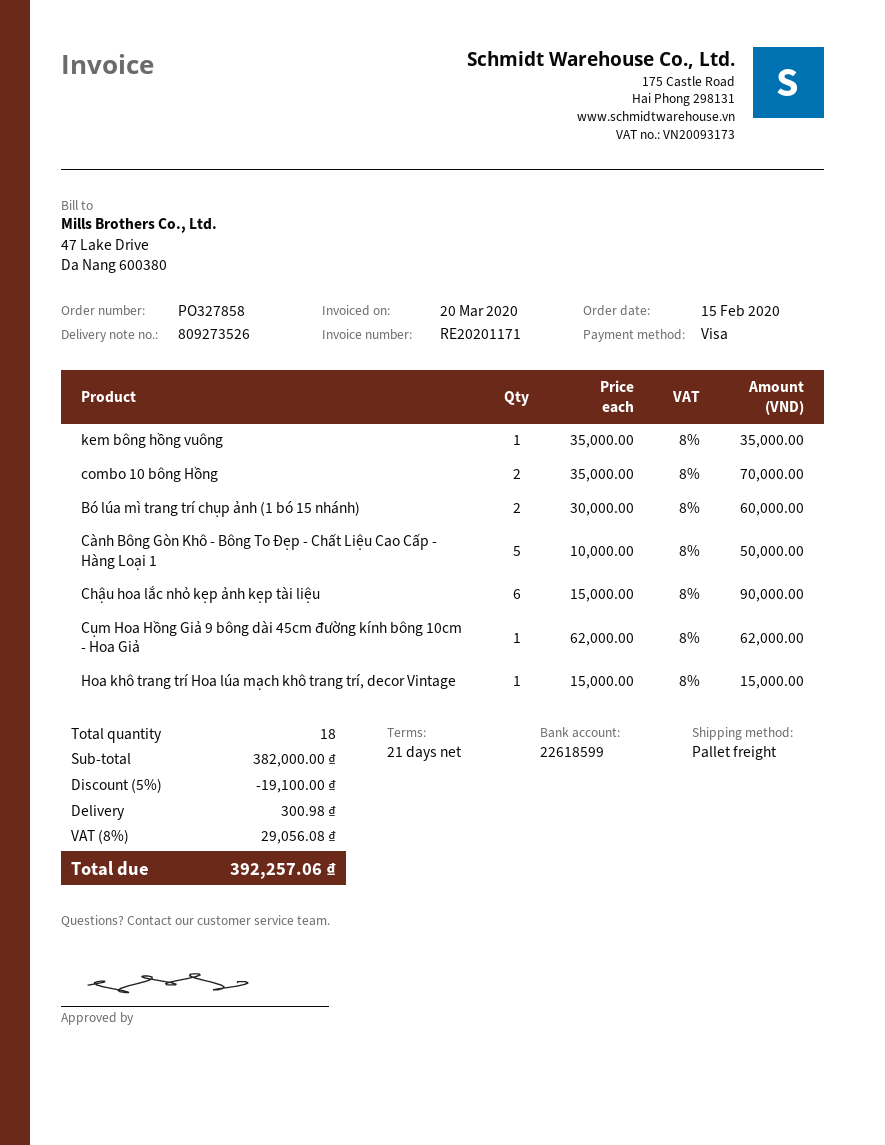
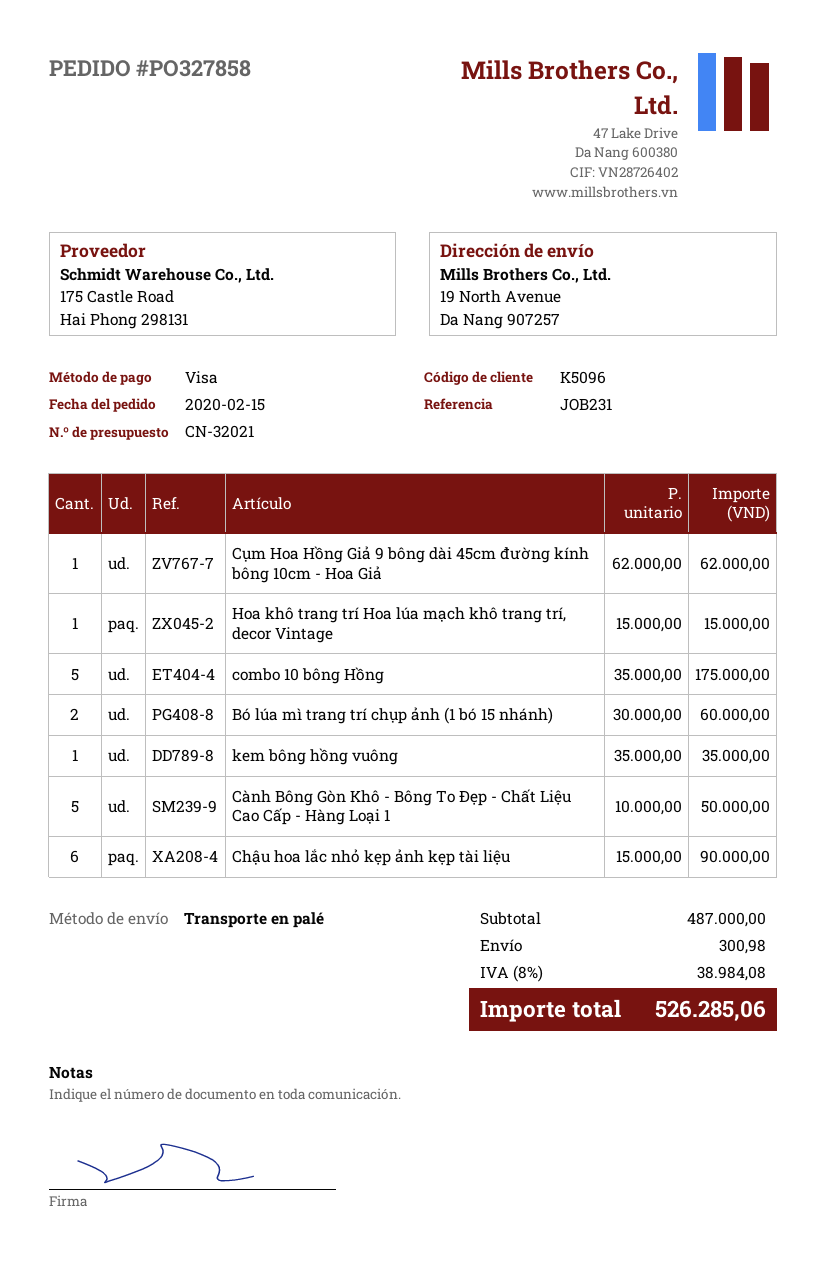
combo 10 bông Hồng: 2 x 35000.00 = 70000.00 -> 5 x 35000.00 = 175000.00
subtotal: 382000.00 -> 487000.00
discount: 5% = 19100.00 -> none
tax: 8% = 29056.08 -> 8% = 38984.08
total: 392257.06 -> 526285.06

